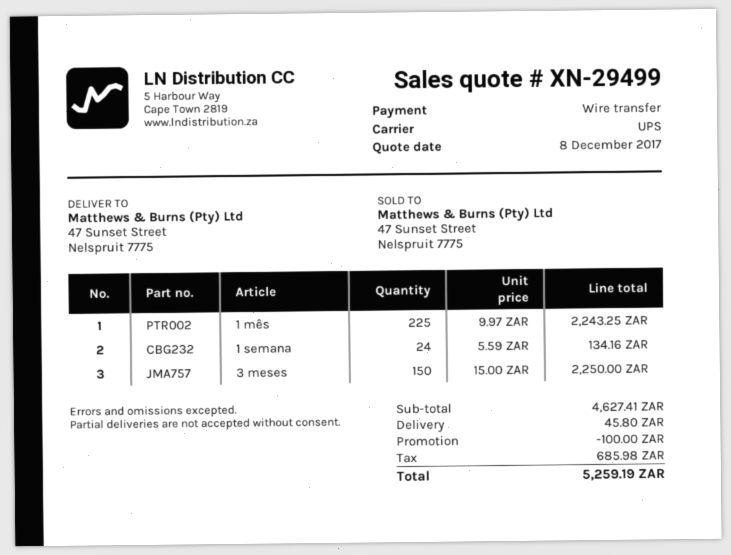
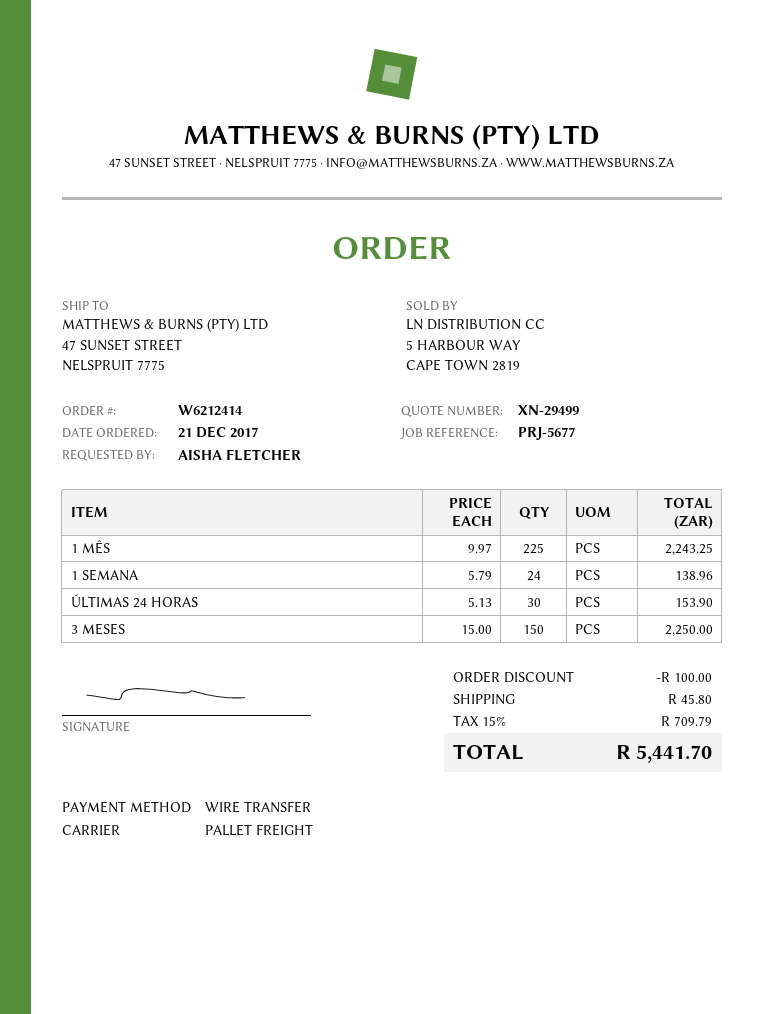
shipping method: UPS -> pallet freight
1 semana: 24 x 5.59 = 134.16 -> 24 x 5.79 = 138.96
ÚLTIMAS 24 HORAS: none -> 30 x 5.13 = 153.90
tax: 685.98 -> 709.79
total: 5259.19 -> 5441.70

